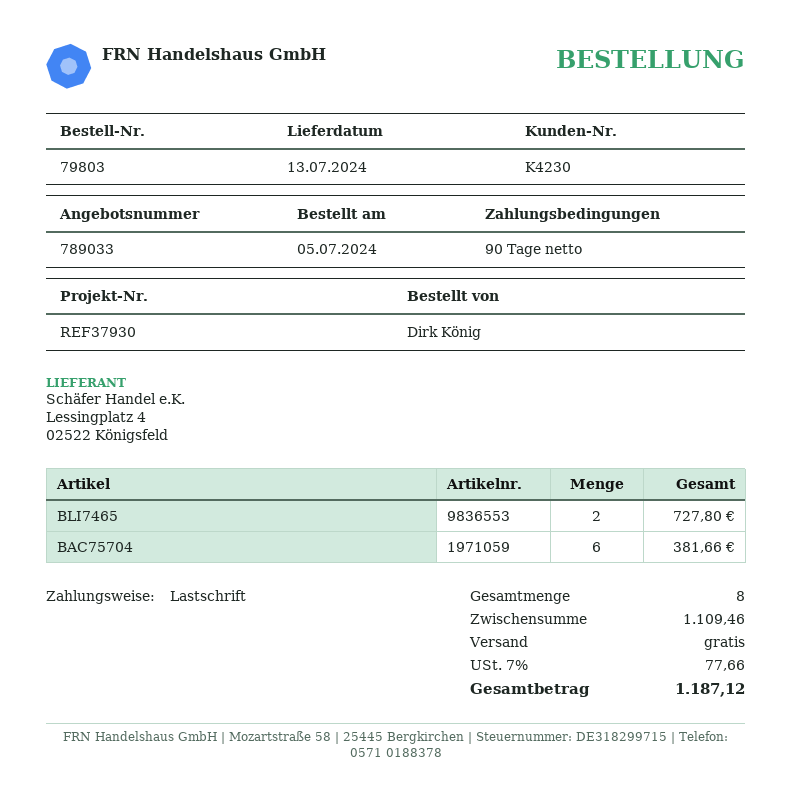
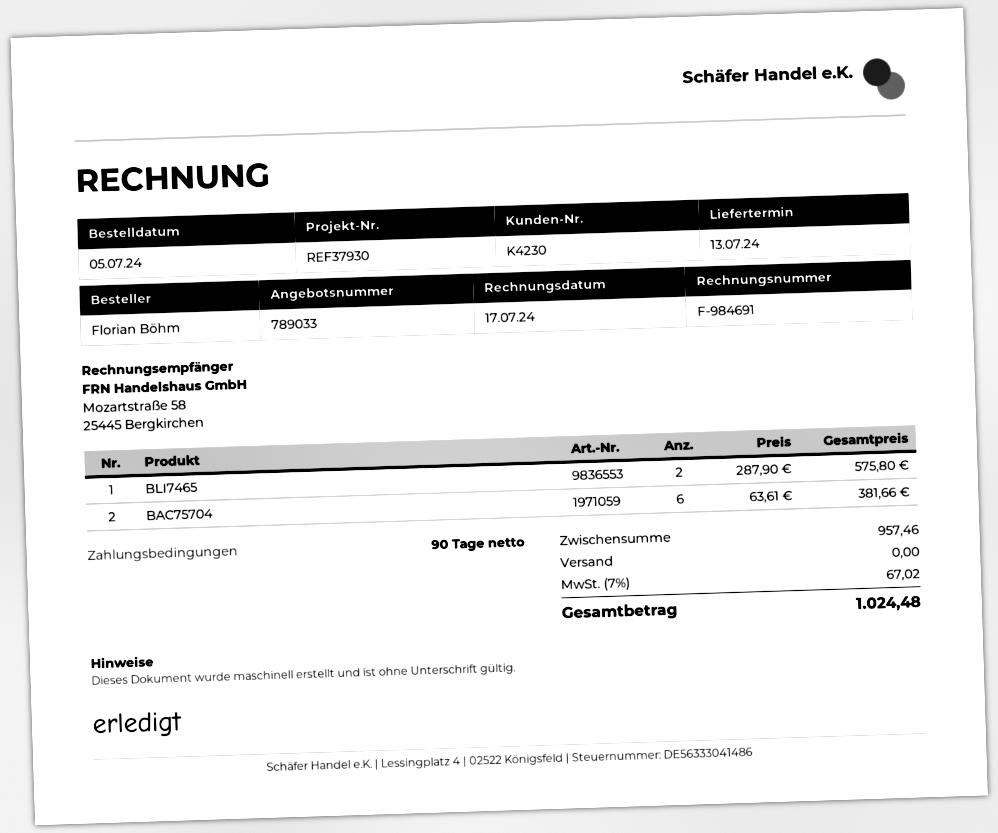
ordered by: Dirk König -> Florian Böhm
BLI7465: 2 for 727.80 -> 2 for 575.80
subtotal: 1109.46 -> 957.46
tax: 7% = 77.66 -> 7% = 67.02
total: 1187.12 -> 1024.48

